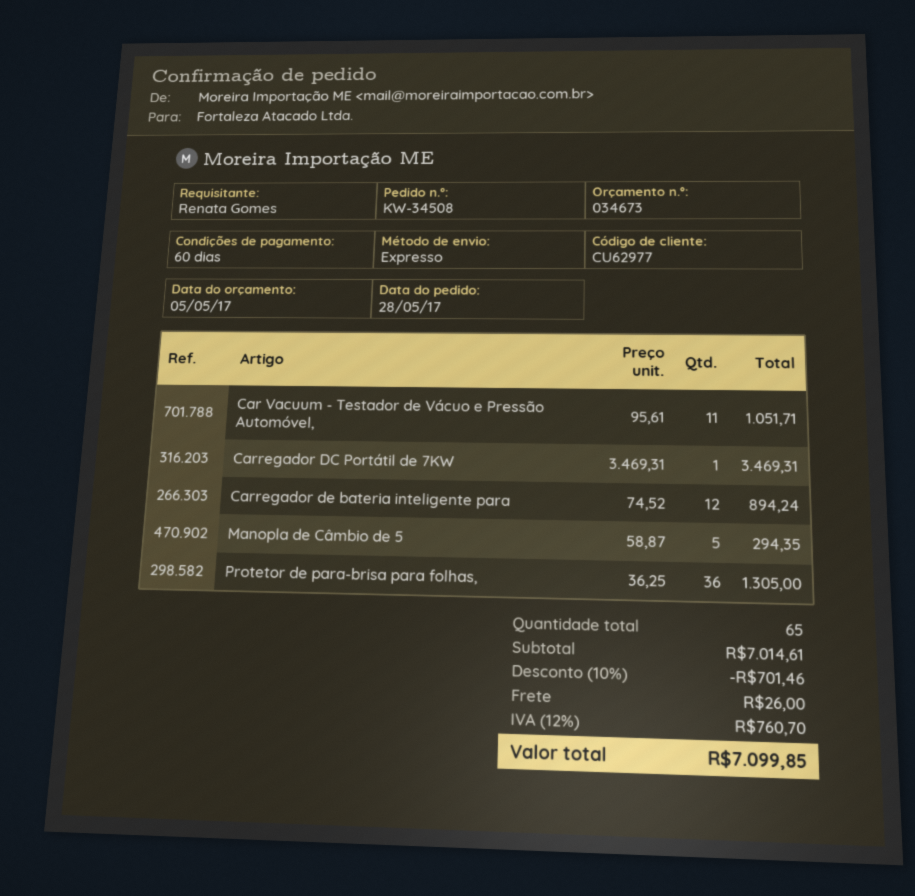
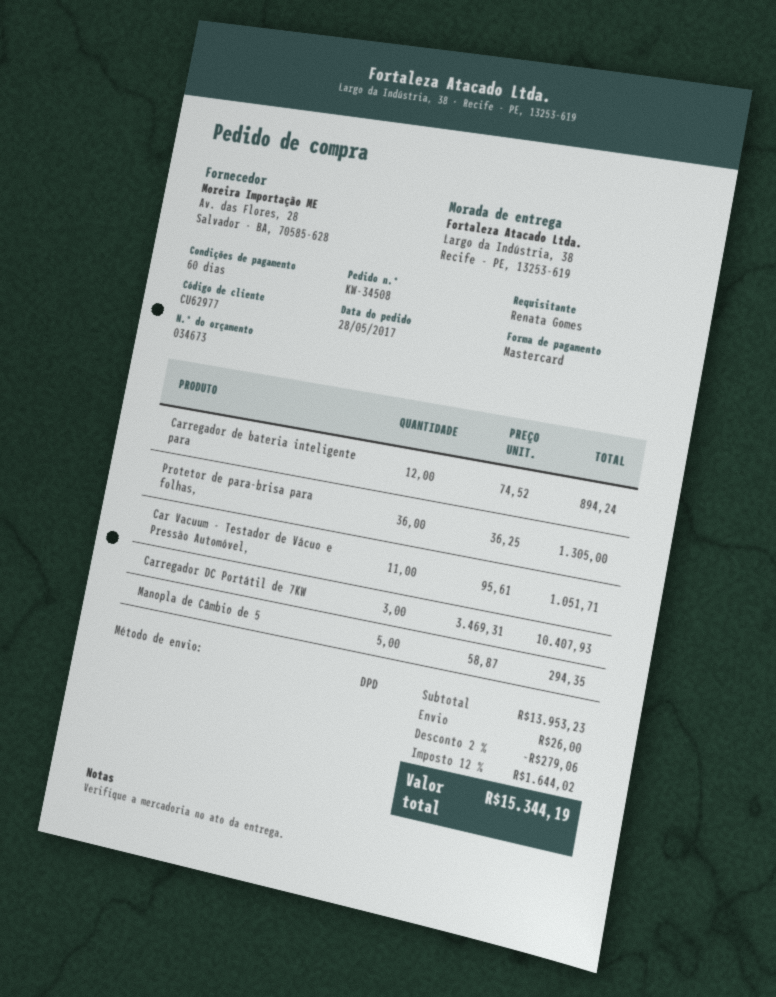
shipping method: express -> DPD
Carregador DC Portátil de 7KW: 1 x 3469.31 = 3469.31 -> 3 x 3469.31 = 10407.93
subtotal: 7014.61 -> 13953.23
discount: 10% = 701.46 -> 2% = 279.06
tax: 12% = 760.70 -> 12% = 1644.02
total: 7099.85 -> 15344.19

